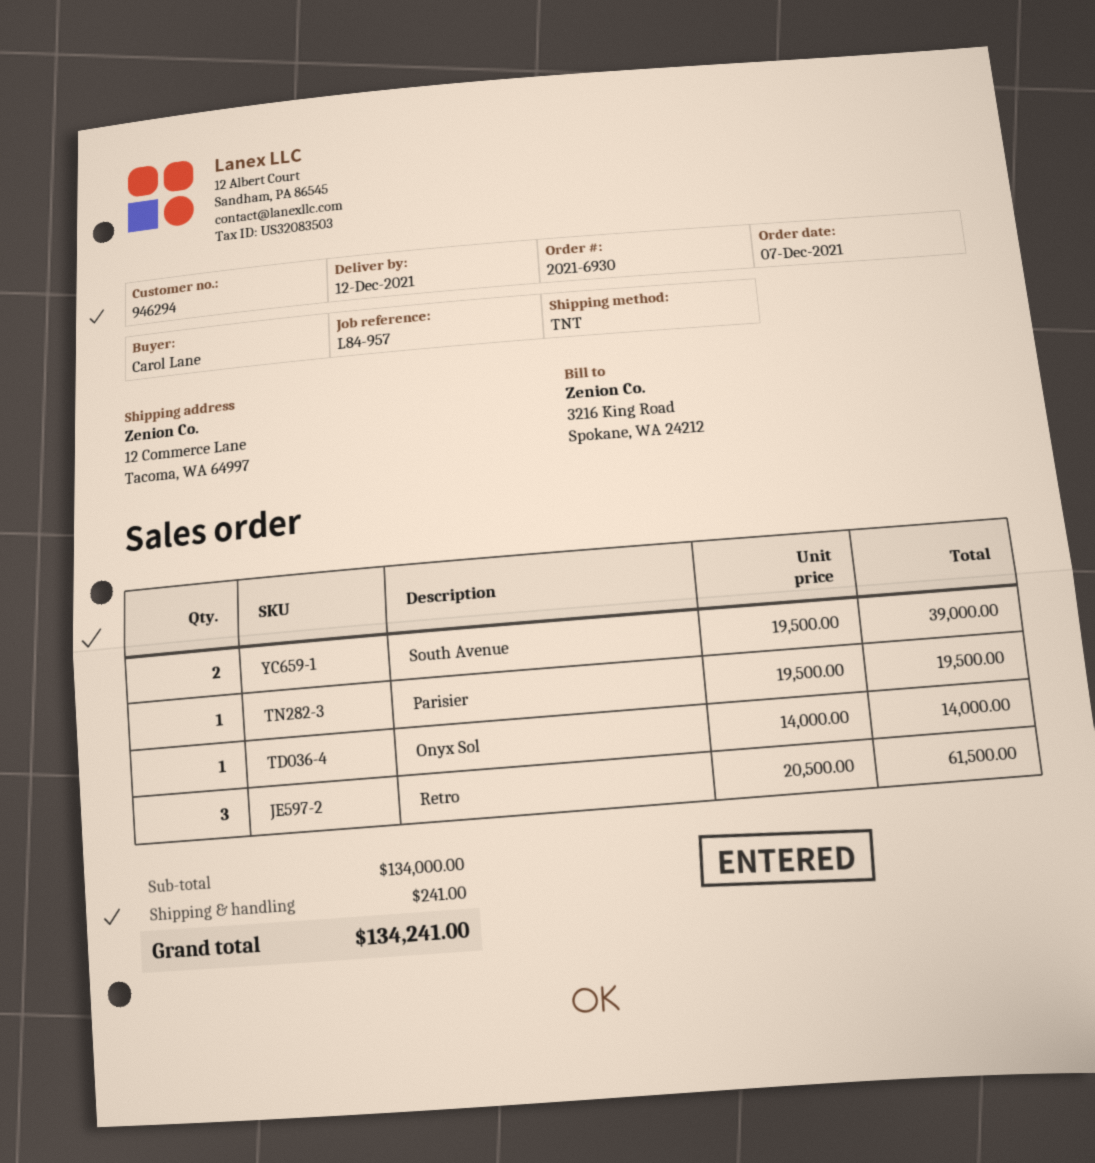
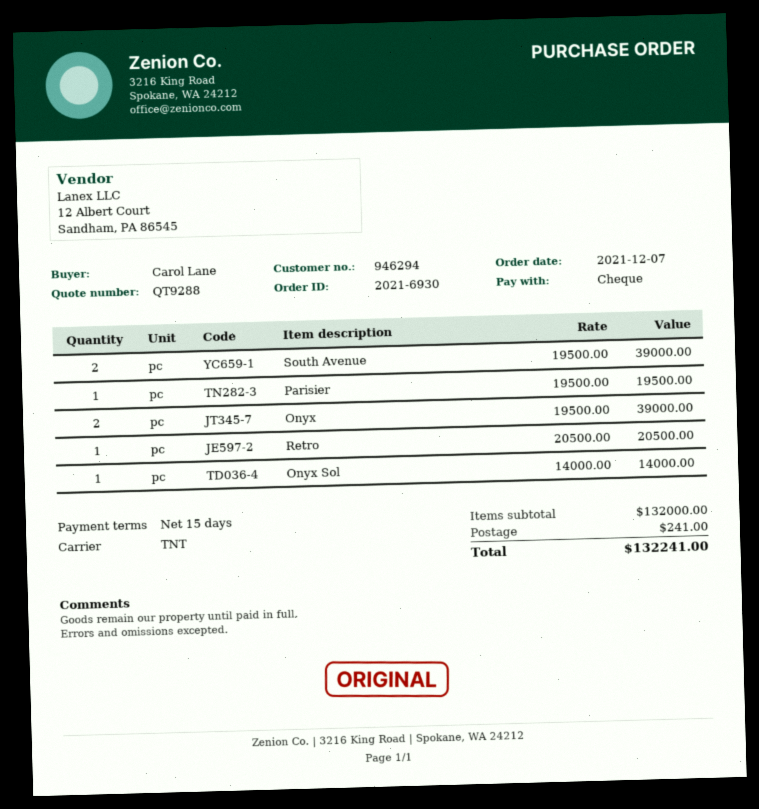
Retro: 3 x 20500.00 = 61500.00 -> 1 x 20500.00 = 20500.00
Onyx: none -> 2 x 19500.00 = 39000.00
subtotal: 134000.00 -> 132000.00
total: 134241.00 -> 132241.00

